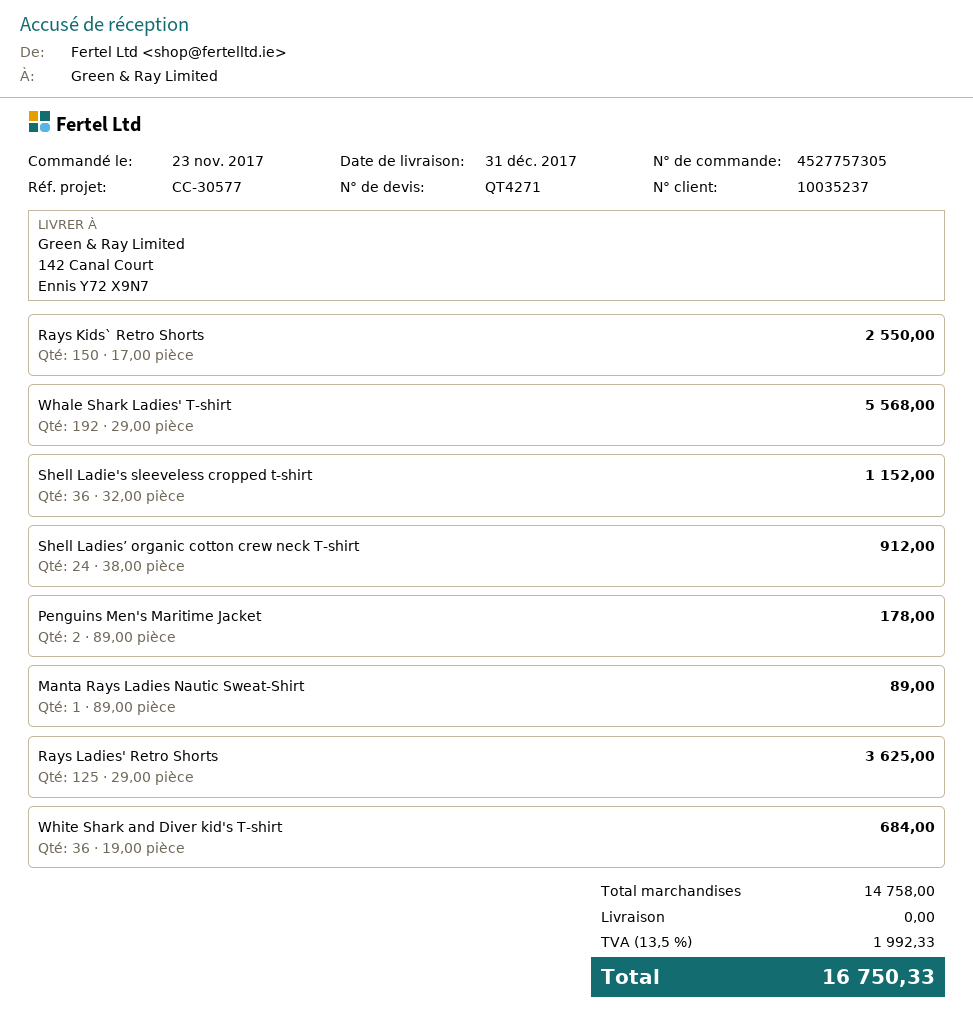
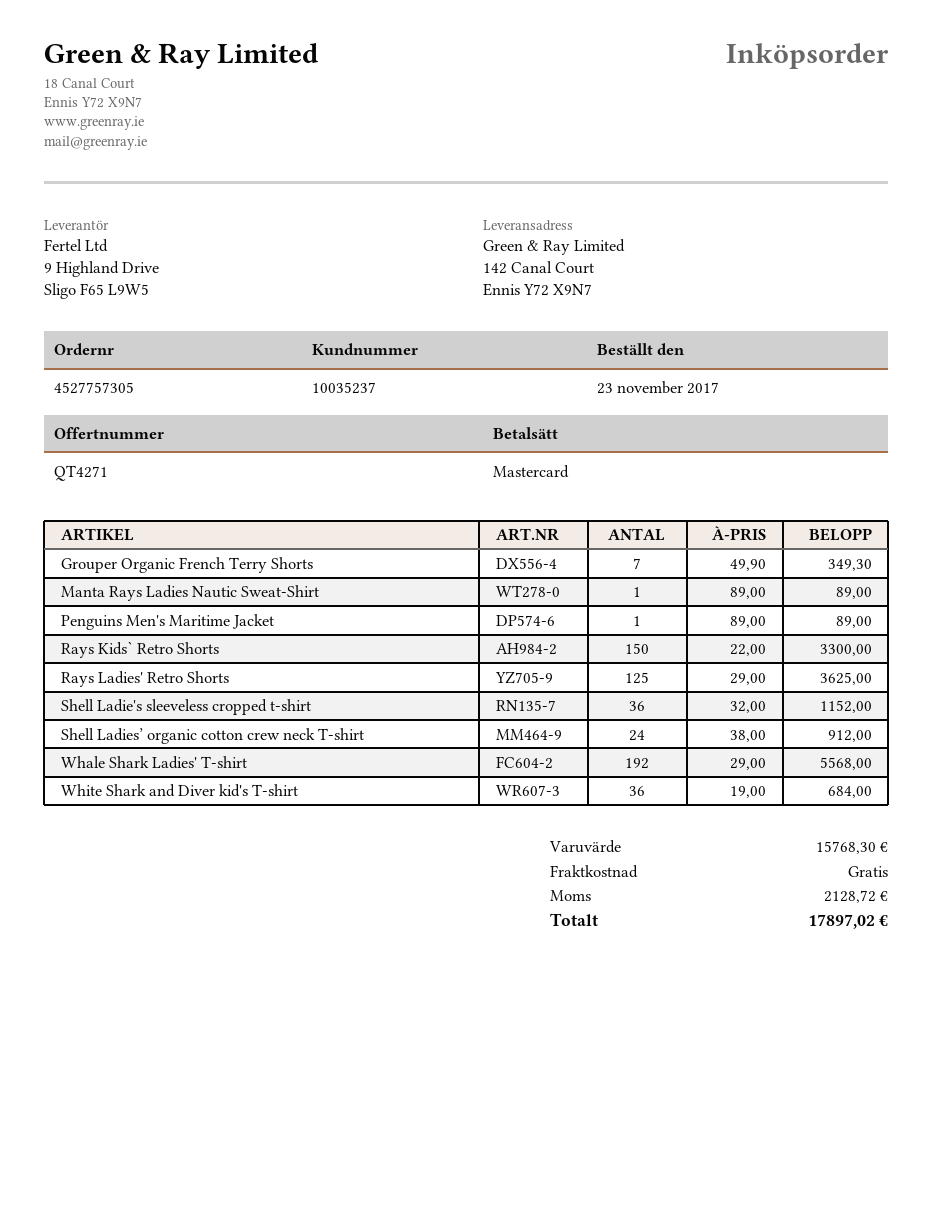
Rays Kids` Retro Shorts: 150 x 17.00 = 2550.00 -> 150 x 22.00 = 3300.00
Penguins Men's Maritime Jacket: 2 x 89.00 = 178.00 -> 1 x 89.00 = 89.00
Grouper Organic French Terry Shorts: none -> 7 x 49.90 = 349.30
subtotal: 14758.00 -> 15768.30
tax: 1992.33 -> 2128.72
total: 16750.33 -> 17897.02

